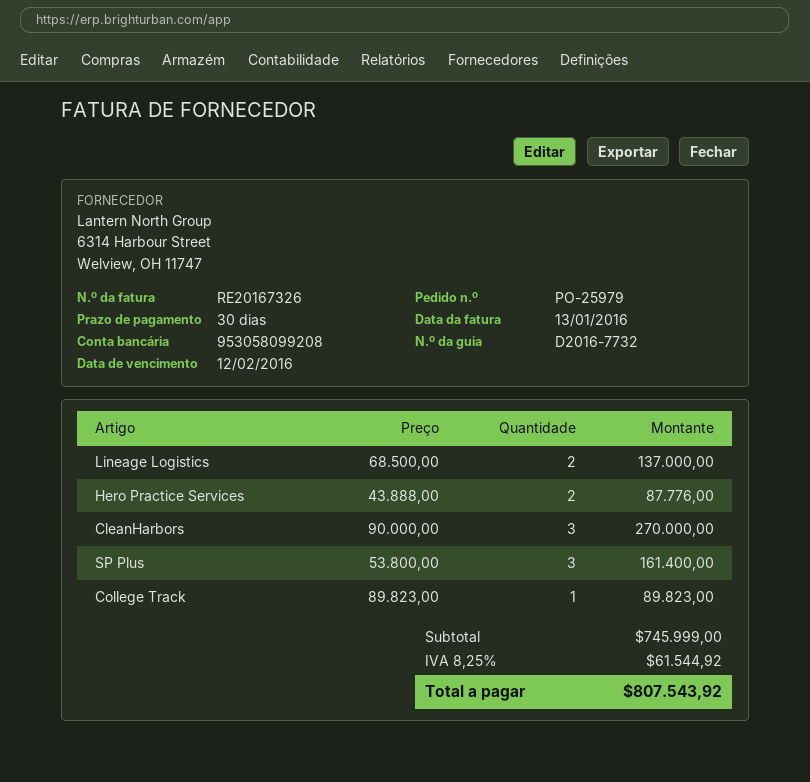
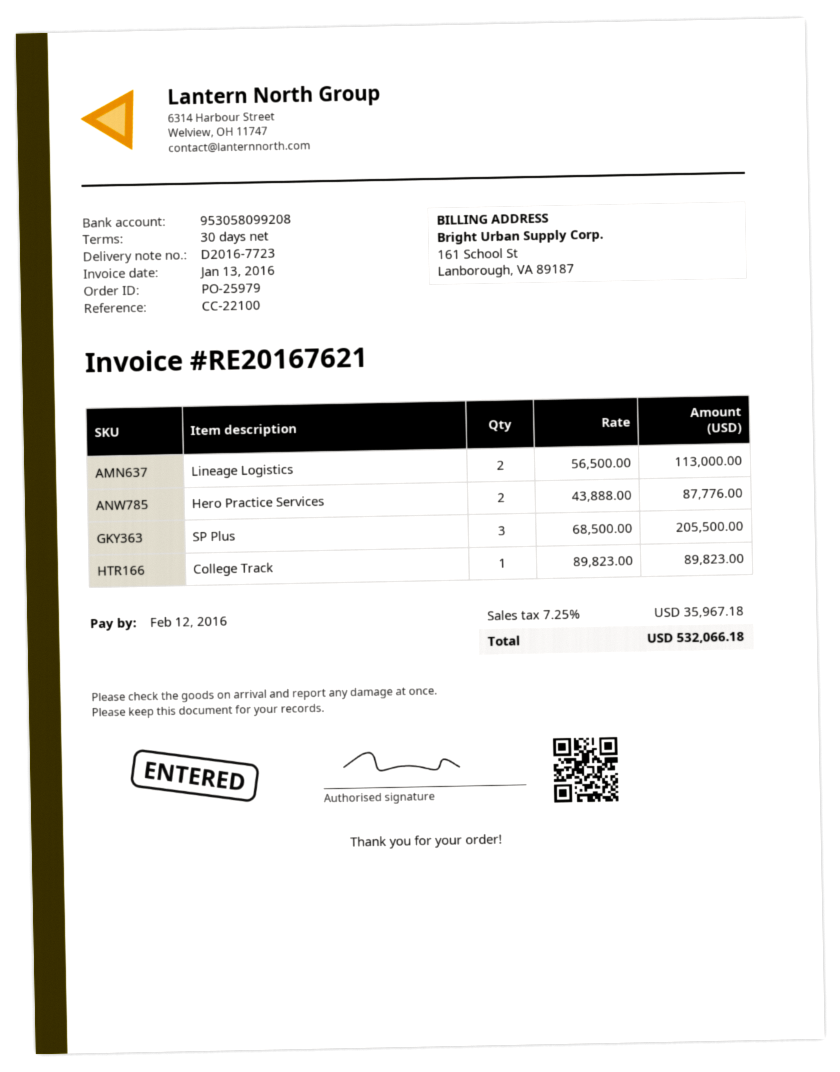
delivery note number: D2016-7732 -> D2016-7723
invoice number: RE20167326 -> RE20167621
Lineage Logistics: 2 x 68500.00 = 137000.00 -> 2 x 56500.00 = 113000.00
CleanHarbors: 3 x 90000.00 = 270000.00 -> none
SP Plus: 3 x 53800.00 = 161400.00 -> 3 x 68500.00 = 205500.00
tax: 8.25% = 61544.92 -> 7.25% = 35967.18
total: 807543.92 -> 532066.18

